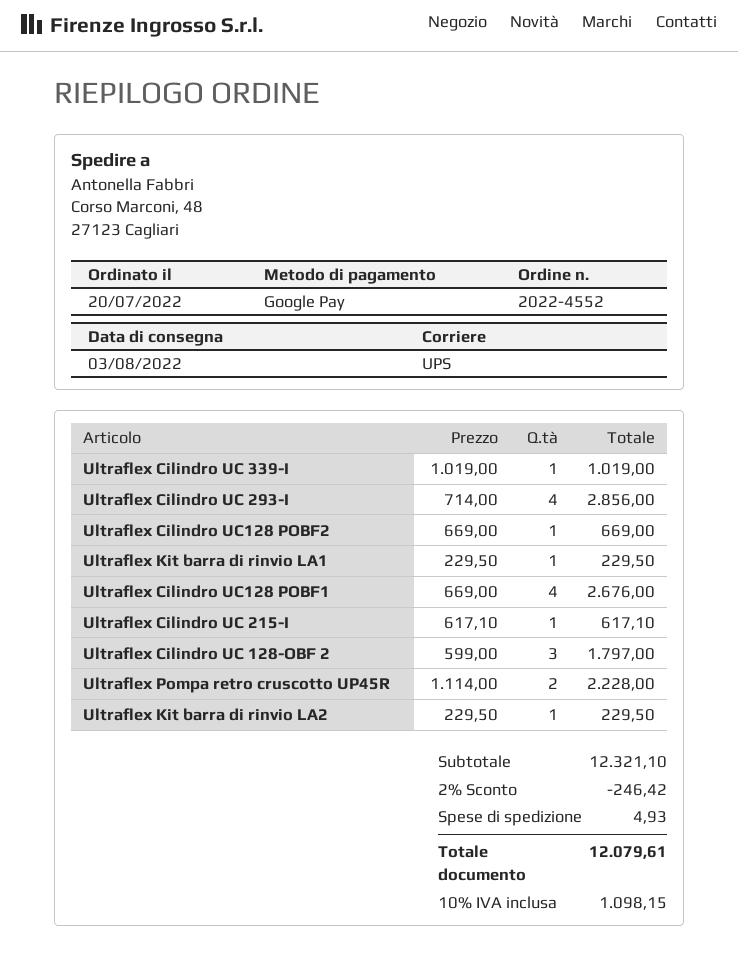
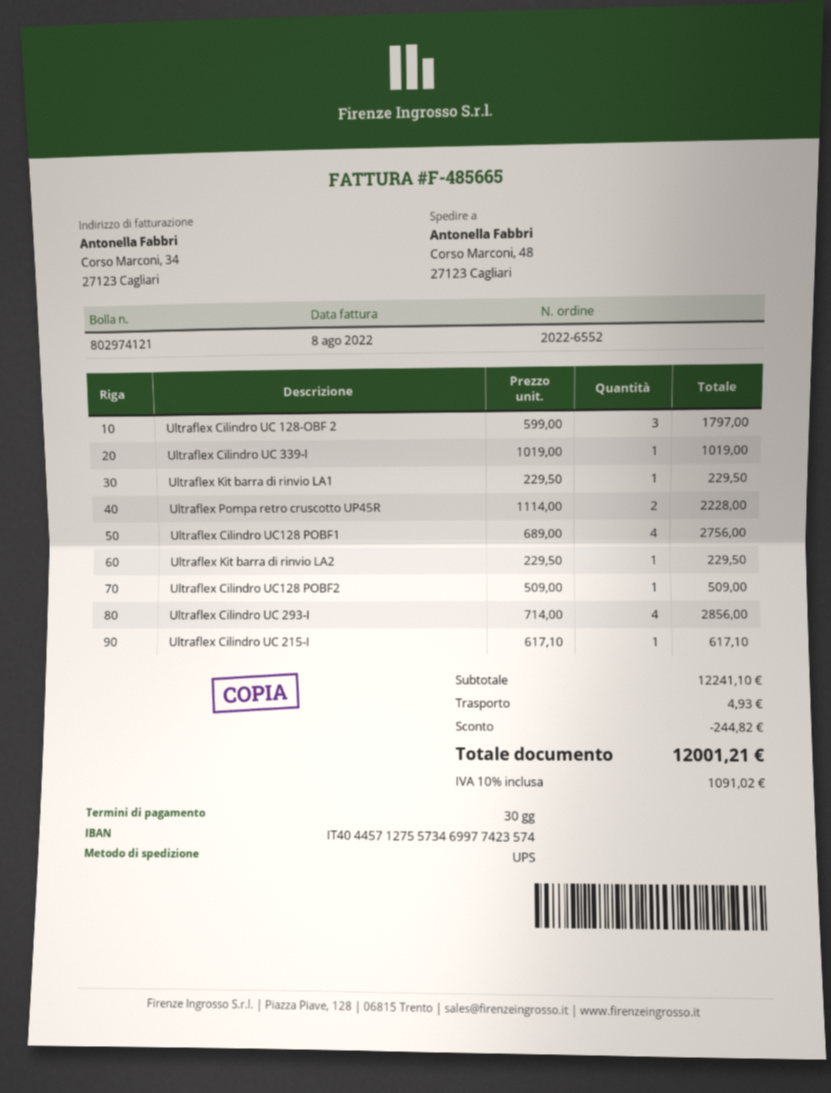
order number: 2022-4552 -> 2022-6552
Ultraflex Cilindro UC128 POBF2: 1 x 669.00 = 669.00 -> 1 x 509.00 = 509.00
Ultraflex Cilindro UC128 POBF1: 4 x 669.00 = 2676.00 -> 4 x 689.00 = 2756.00
subtotal: 12321.10 -> 12241.10
discount: 246.42 -> 244.82
tax: 10% = 1098.15 -> 10% = 1091.02
total: 12079.61 -> 12001.21

